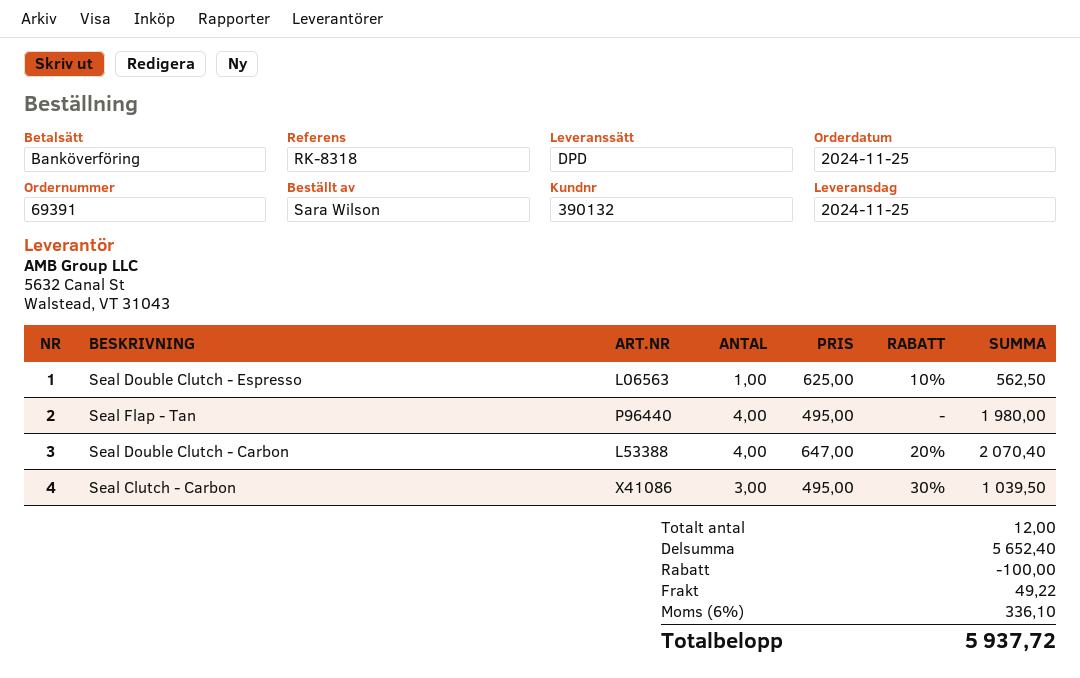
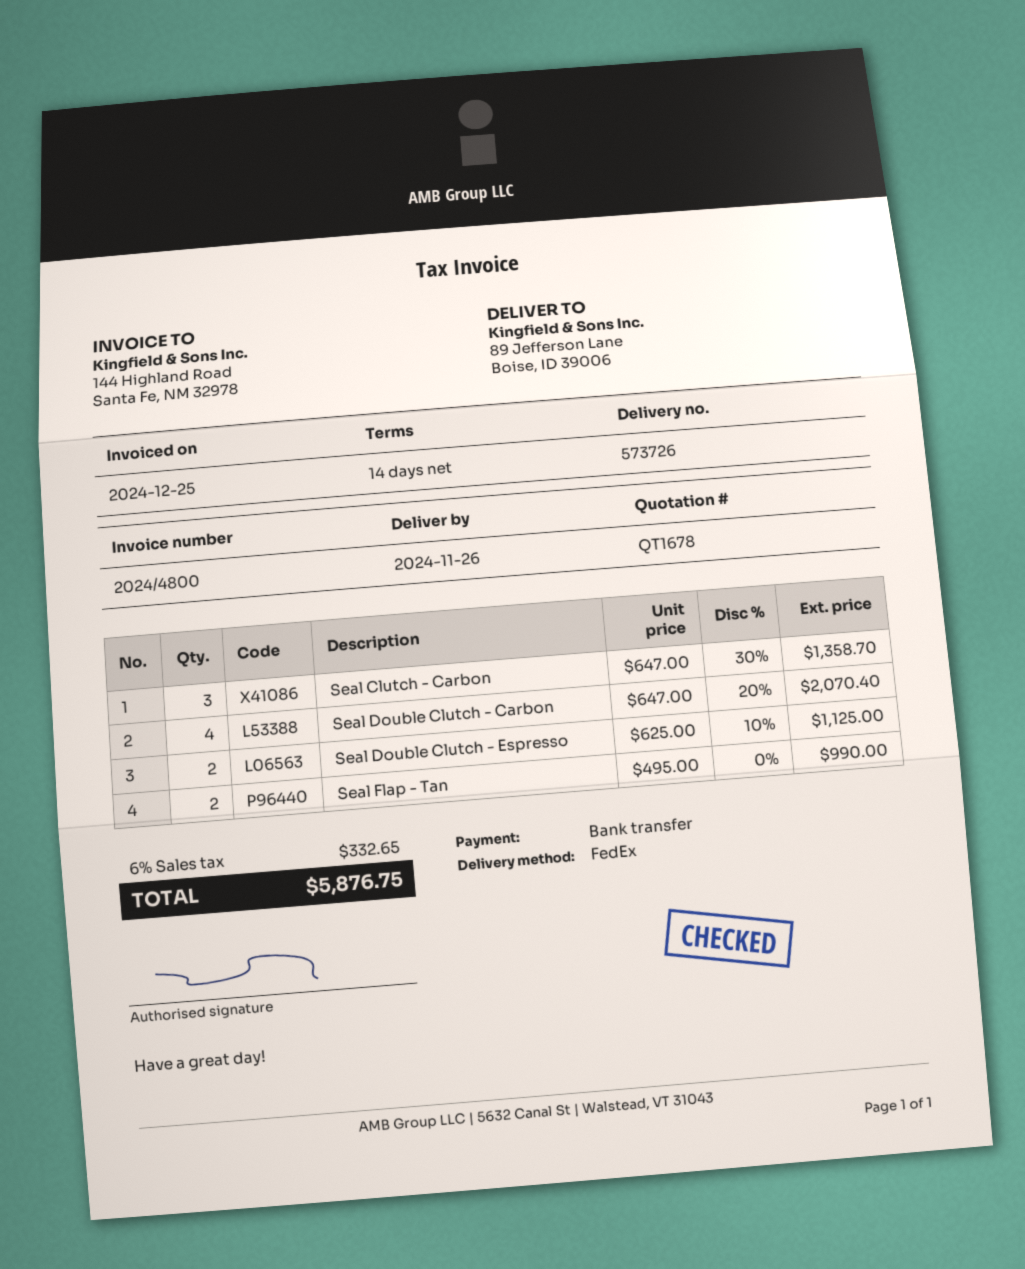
delivery date: 2024-11-25 -> 2024-11-26
shipping method: DPD -> FedEx
Seal Double Clutch - Espresso: 1 x 625.00 - 10% = 562.50 -> 2 x 625.00 - 10% = 1125.00
Seal Flap - Tan: 4 x 495.00 = 1980.00 -> 2 x 495.00 = 990.00
Seal Clutch - Carbon: 3 x 495.00 - 30% = 1039.50 -> 3 x 647.00 - 30% = 1358.70
discount: 100.00 -> none
shipping: 49.22 -> none
tax: 6% = 336.10 -> 6% = 332.65
total: 5937.72 -> 5876.75

